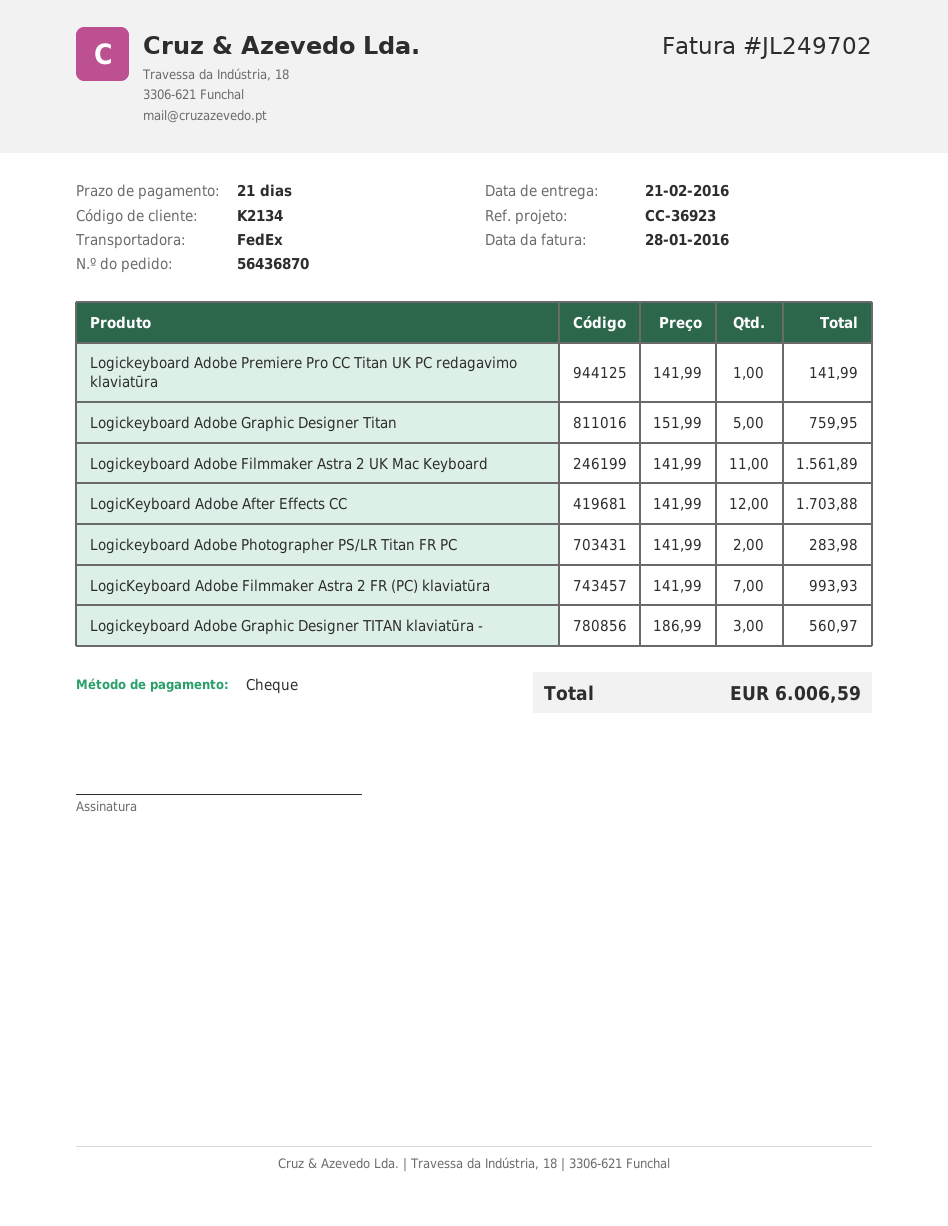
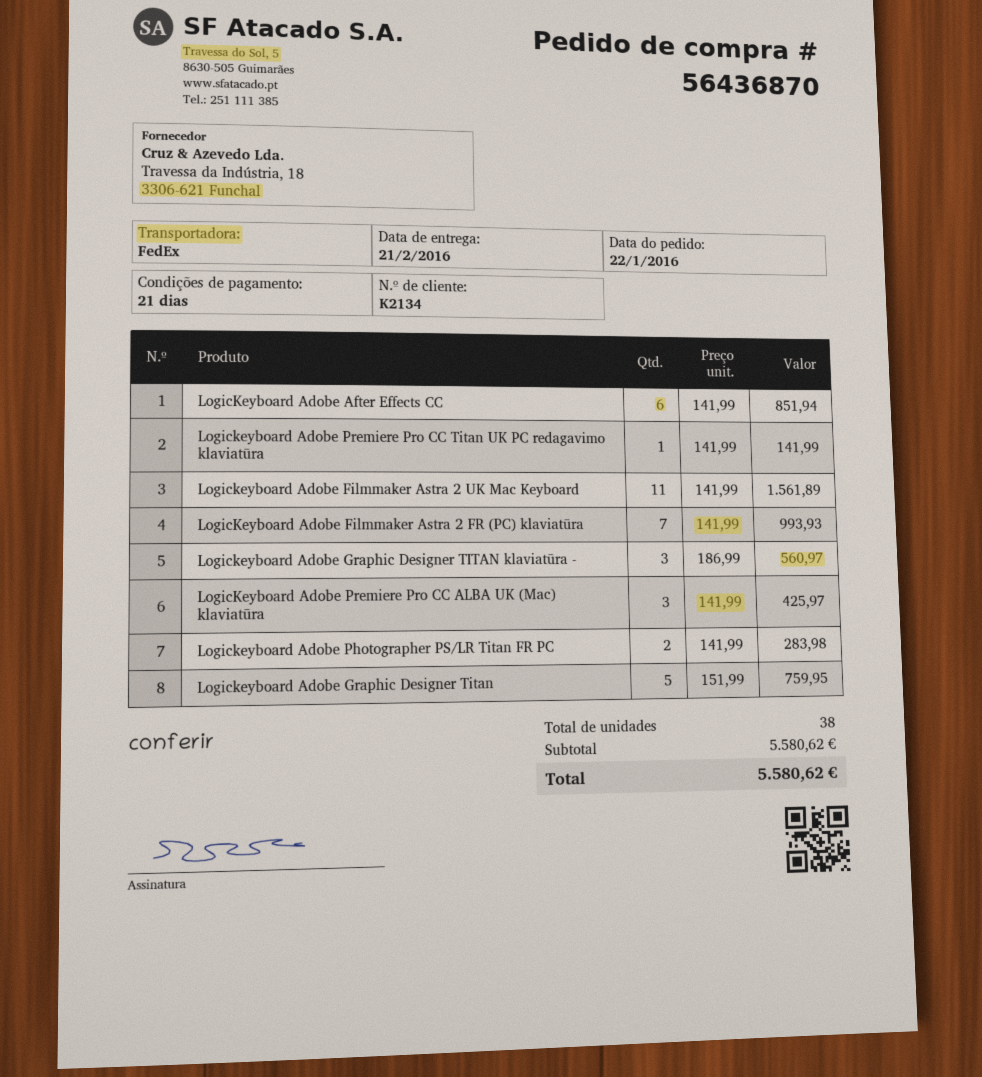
LogicKeyboard Adobe After Effects CC: 12 x 141.99 = 1703.88 -> 6 x 141.99 = 851.94
LogicKeyboard Adobe Premiere Pro CC ALBA UK (Mac) klaviatūra: none -> 3 x 141.99 = 425.97
total: 6006.59 -> 5580.62

